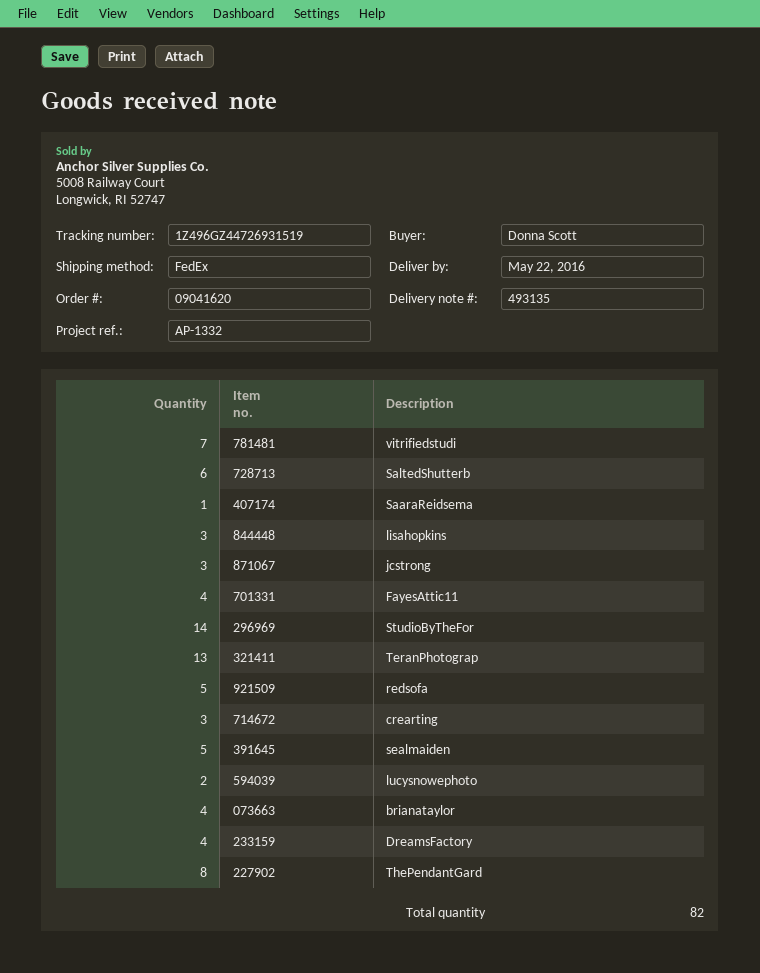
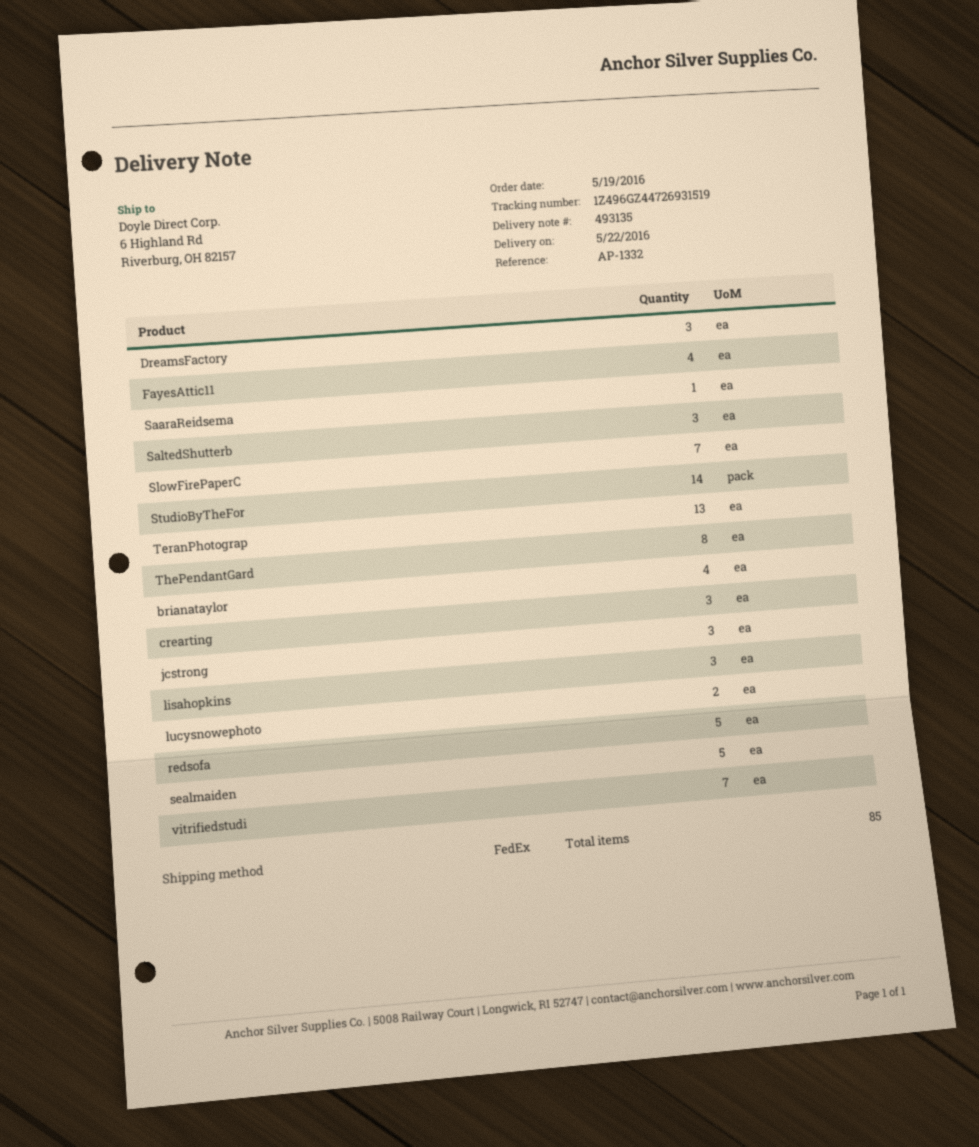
SaltedShutterb: 6 -> 3
DreamsFactory: 4 -> 3
SlowFirePaperC: none -> 7
total quantity: 82 -> 85

